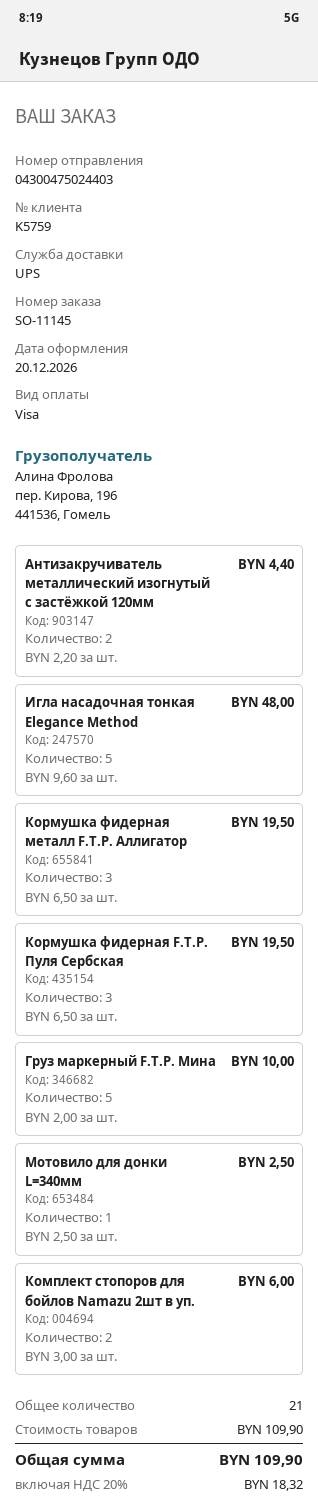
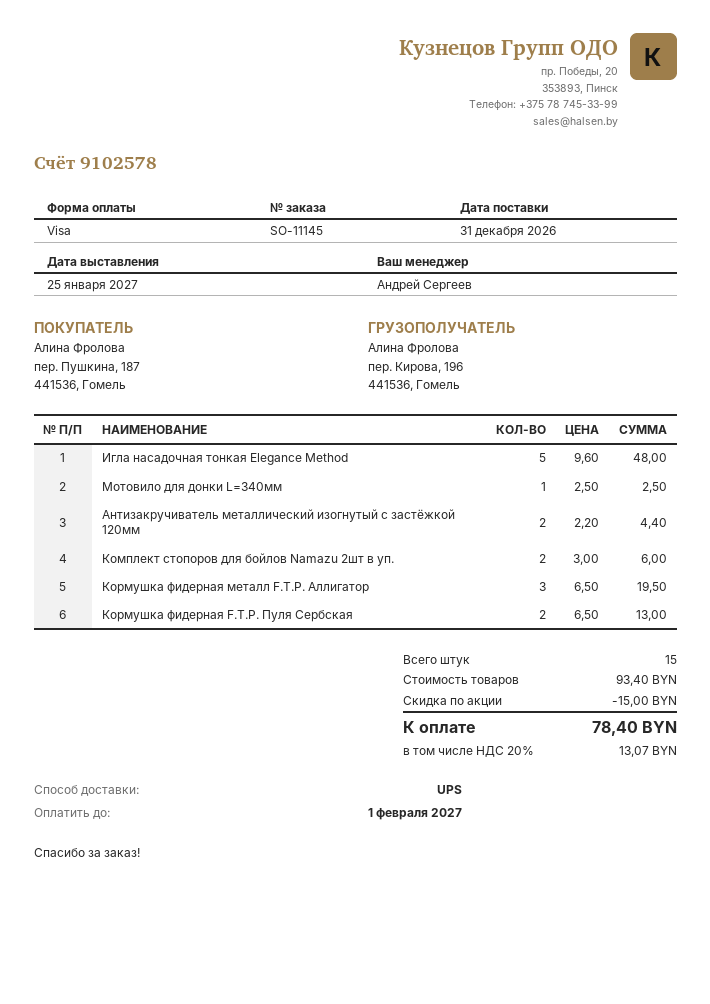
Кормушка фидерная F.T.P. Пуля Сербская: 3 x 6.50 = 19.50 -> 2 x 6.50 = 13.00
Груз маркерный F.T.P. Мина: 5 x 2.00 = 10.00 -> none
total quantity: 21 -> 15
subtotal: 109.90 -> 93.40
discount: none -> 15.00
tax: 20% = 18.32 -> 20% = 13.07
total: 109.90 -> 78.40

